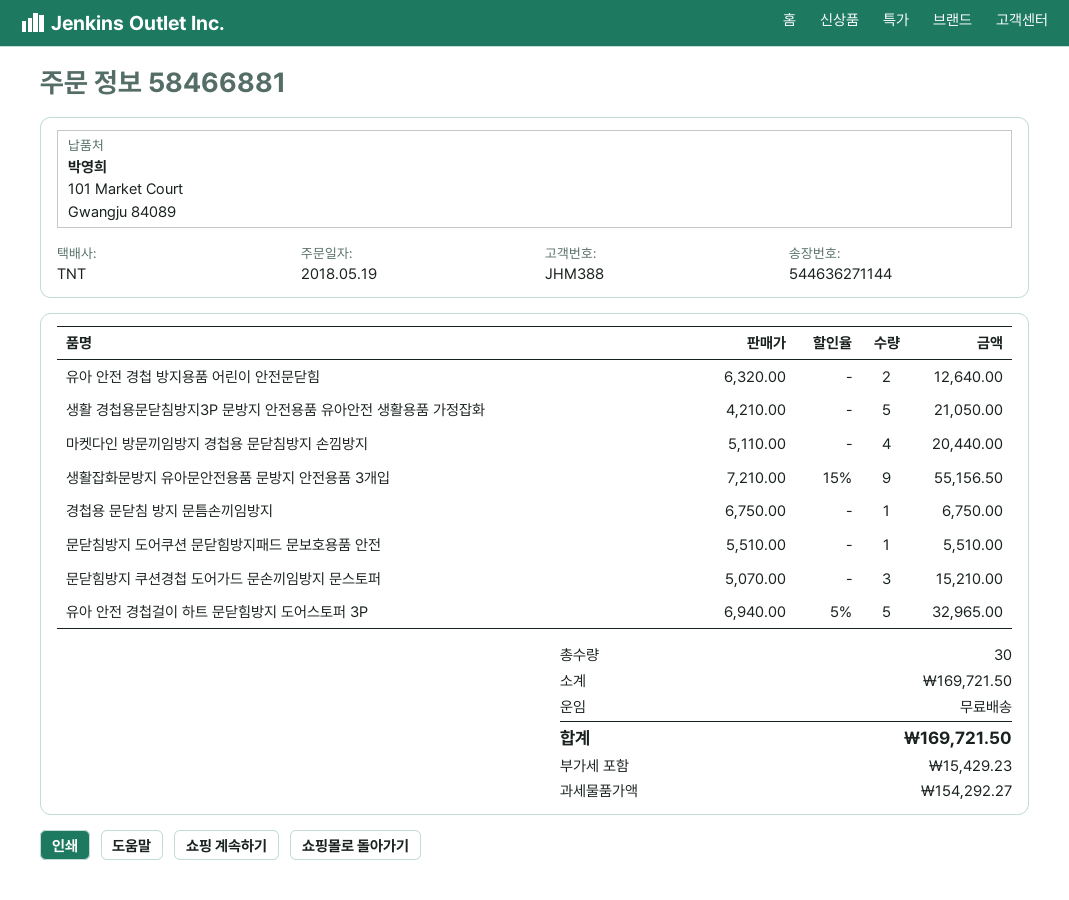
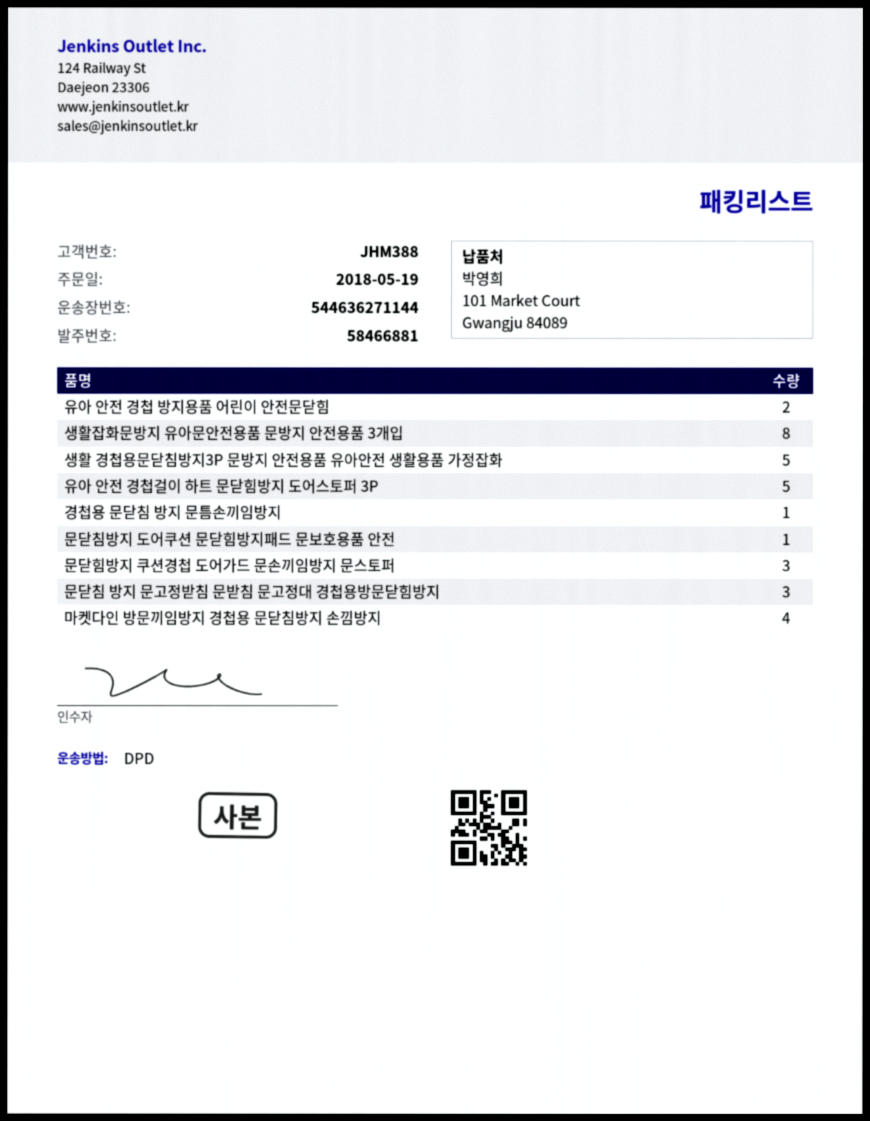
shipping method: TNT -> DPD
생활잡화문방지 유아문안전용품 문방지 안전용품 3개입: 9 -> 8
문닫침 방지 문고정받침 문받침 문고정대 경첩용방문닫힘방지: none -> 3

